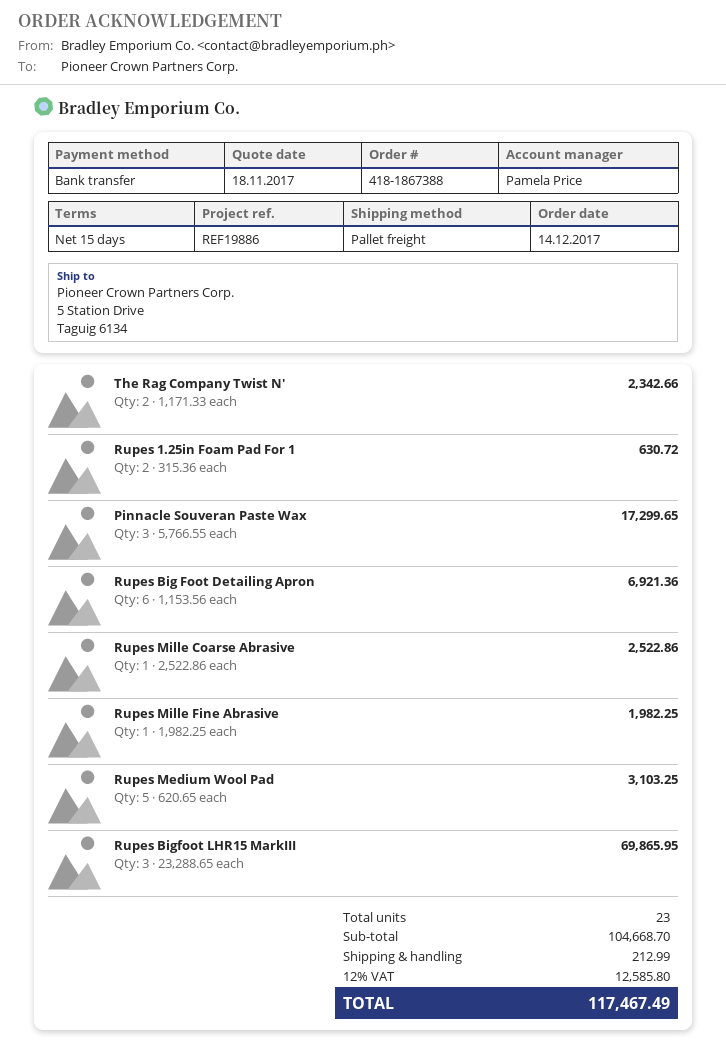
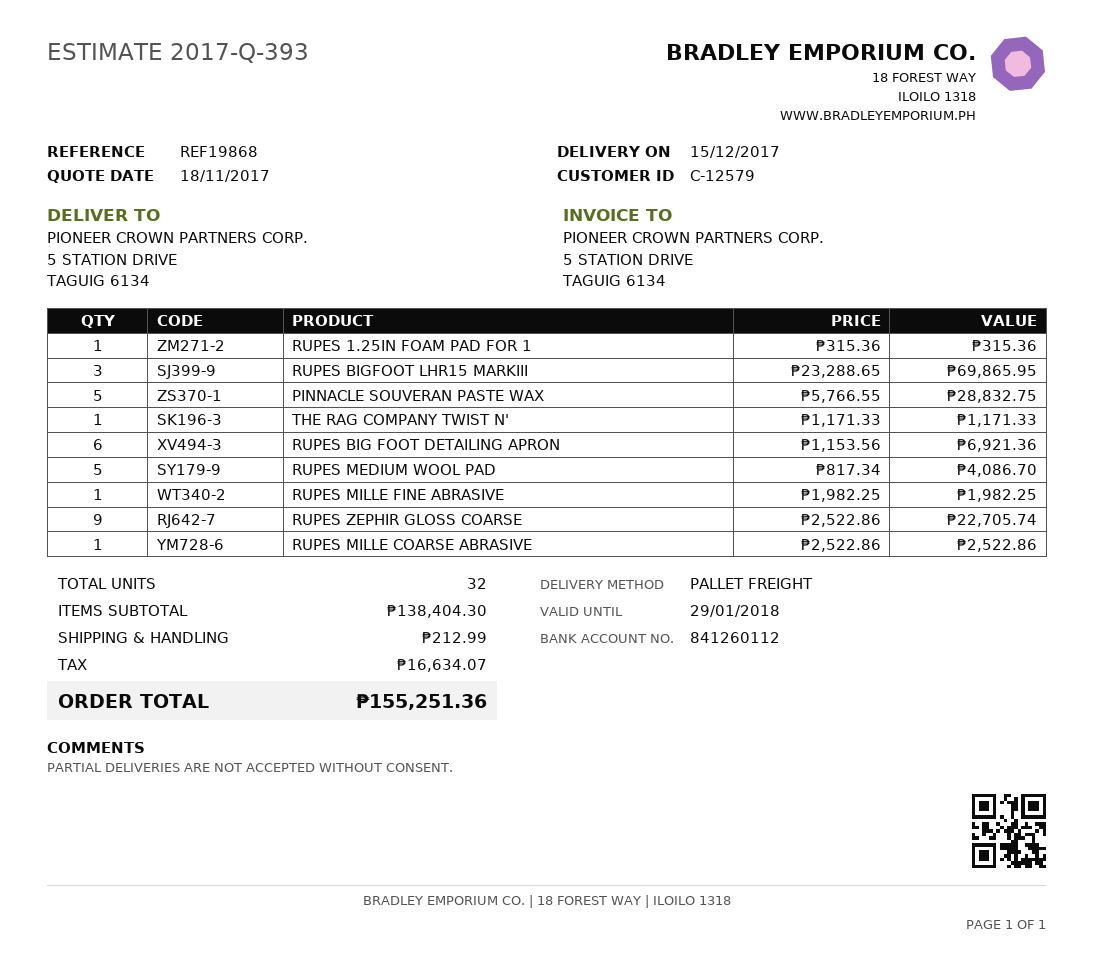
reference: REF19886 -> REF19868
The Rag Company Twist N': 2 x 1171.33 = 2342.66 -> 1 x 1171.33 = 1171.33
Rupes 1.25in Foam Pad For 1: 2 x 315.36 = 630.72 -> 1 x 315.36 = 315.36
Pinnacle Souveran Paste Wax: 3 x 5766.55 = 17299.65 -> 5 x 5766.55 = 28832.75
Rupes Medium Wool Pad: 5 x 620.65 = 3103.25 -> 5 x 817.34 = 4086.70
RUPES ZEPHIR GLOSS COARSE: none -> 9 x 2522.86 = 22705.74
total quantity: 23 -> 32
subtotal: 104668.70 -> 138404.30
tax: 12585.80 -> 16634.07
total: 117467.49 -> 155251.36

